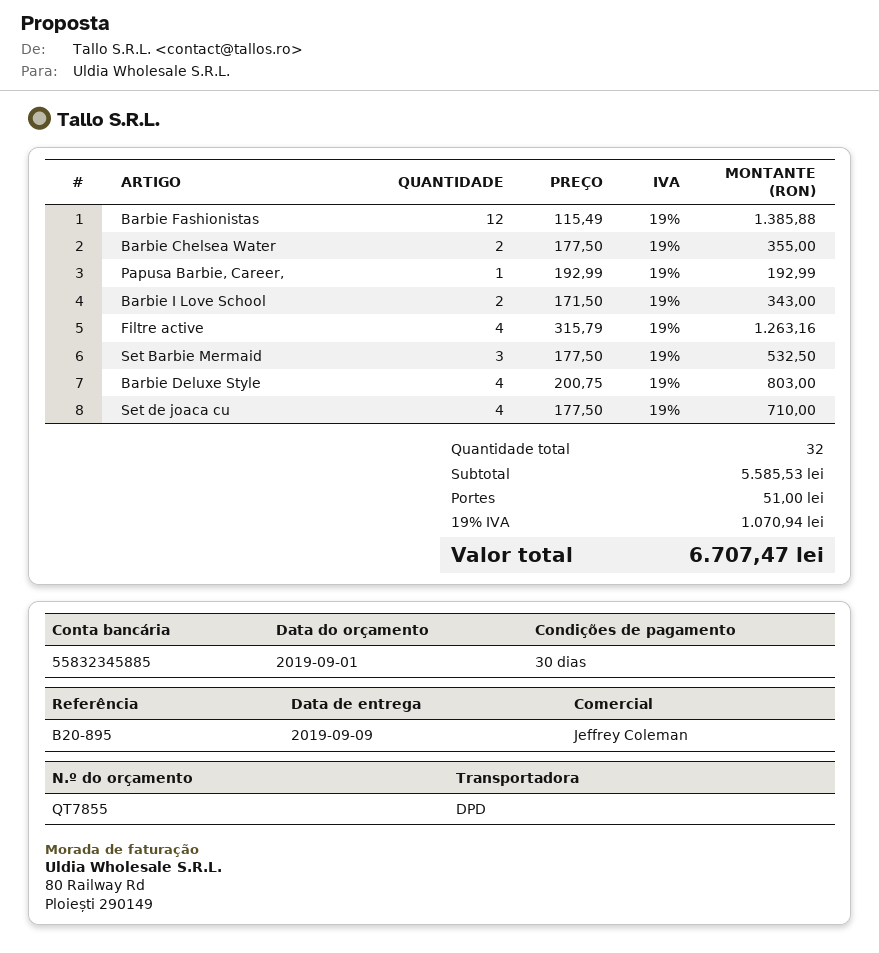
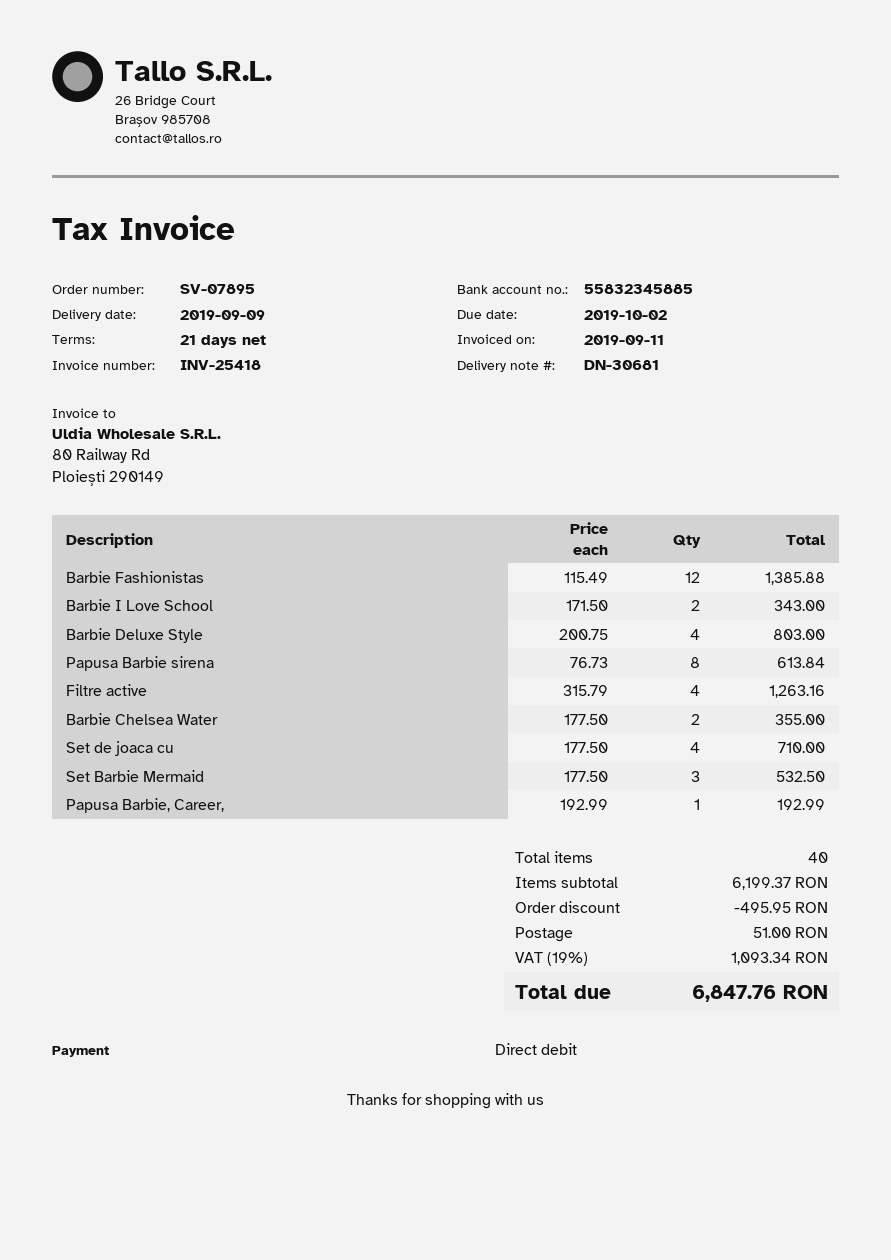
payment terms: 30 days -> 21 days
Papusa Barbie sirena: none -> 8 x 76.73 = 613.84
total quantity: 32 -> 40
subtotal: 5585.53 -> 6199.37
discount: none -> 495.95
tax: 19% = 1070.94 -> 19% = 1093.34
total: 6707.47 -> 6847.76

